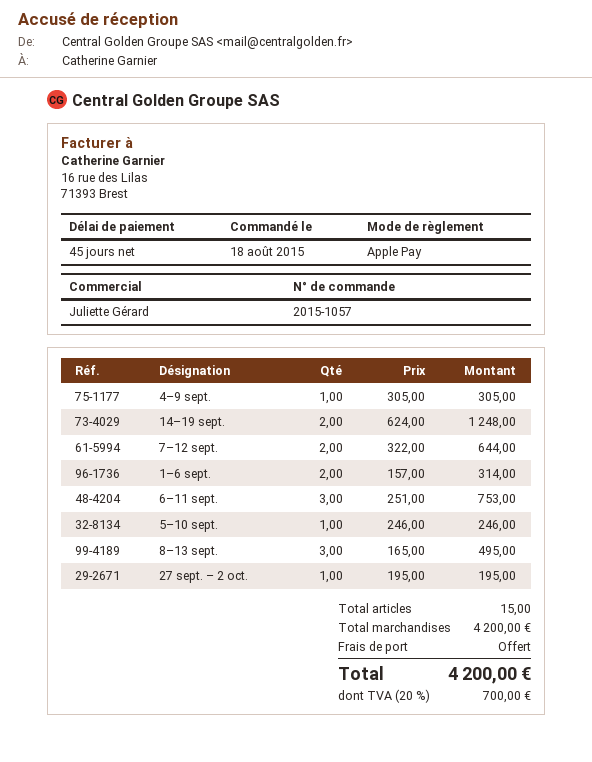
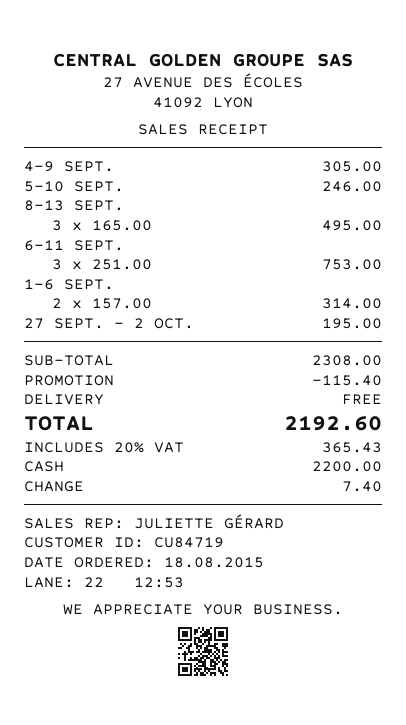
payment method: Apple Pay -> cash
14–19 sept.: 2 x 624.00 = 1248.00 -> none
7–12 sept.: 2 x 322.00 = 644.00 -> none
subtotal: 4200.00 -> 2308.00
discount: none -> 115.40
tax: 20% = 700.00 -> 20% = 365.43
total: 4200.00 -> 2192.60

